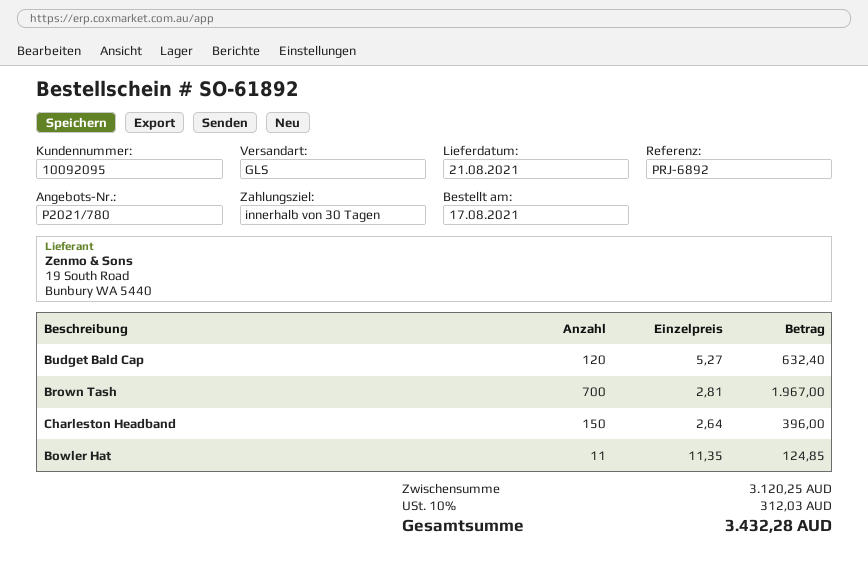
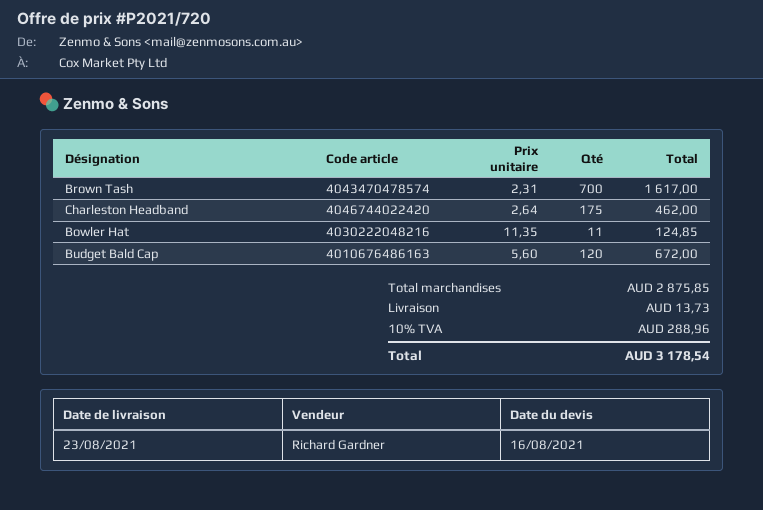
quote number: P2021/780 -> P2021/720
delivery date: 2021-08-21 -> 2021-08-23
Budget Bald Cap: 120 x 5.27 = 632.40 -> 120 x 5.60 = 672.00
Brown Tash: 700 x 2.81 = 1967.00 -> 700 x 2.31 = 1617.00
Charleston Headband: 150 x 2.64 = 396.00 -> 175 x 2.64 = 462.00
subtotal: 3120.25 -> 2875.85
shipping: none -> 13.73
tax: 10% = 312.03 -> 10% = 288.96
total: 3432.28 -> 3178.54

